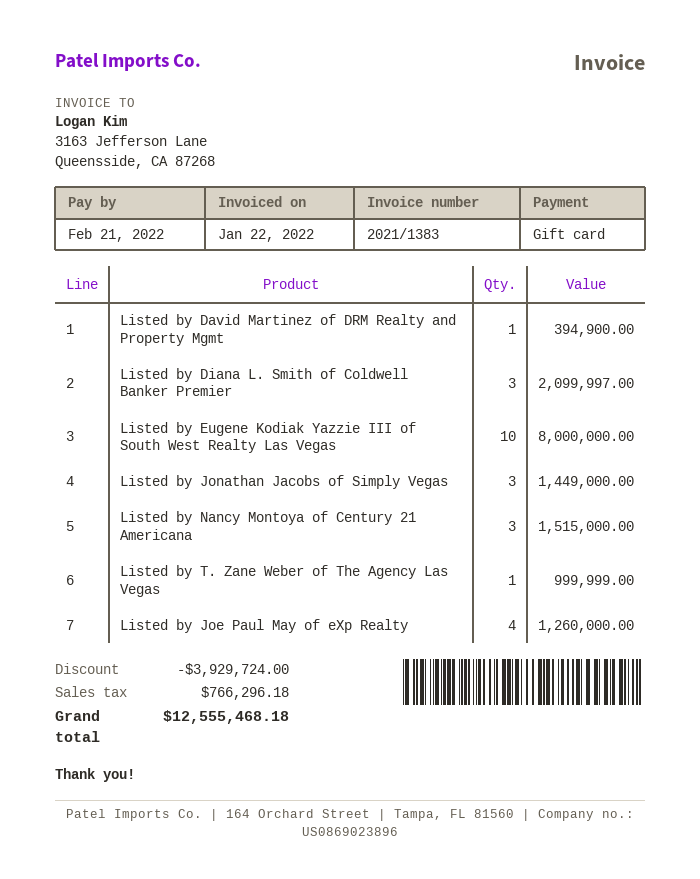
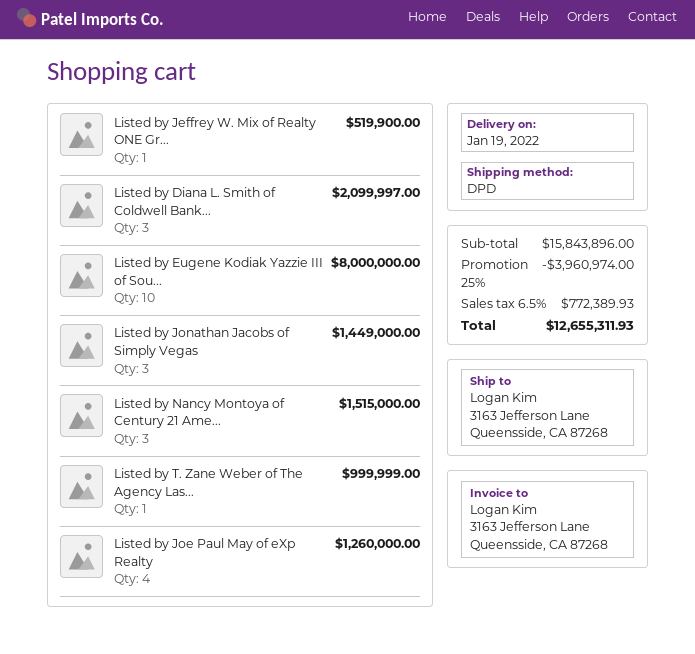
Listed by David Martinez of DRM Realty and Property Mgmt: 1 for 394900.00 -> none
Listed by Jeffrey W. Mix of Realty ONE Gr...: none -> 1 for 519900.00
discount: 3929724.00 -> 3960974.00
tax: 766296.18 -> 772389.93
total: 12555468.18 -> 12655311.93

